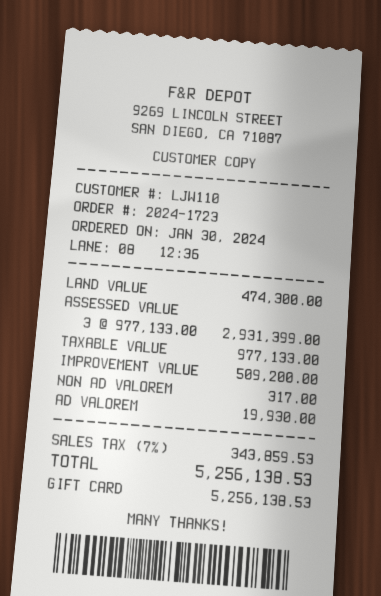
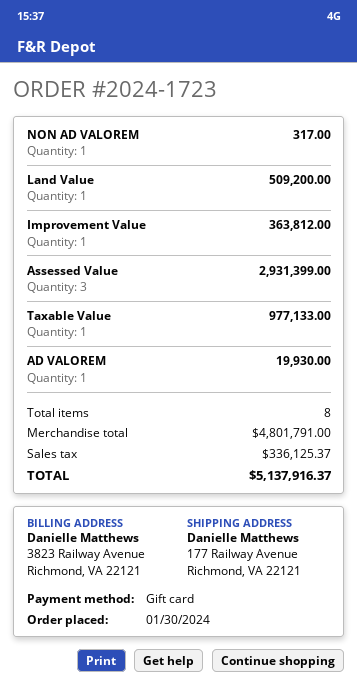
LAND VALUE: 1 for 474300.00 -> 1 for 509200.00
IMPROVEMENT VALUE: 1 for 509200.00 -> 1 for 363812.00
tax: 343859.53 -> 336125.37
total: 5256138.53 -> 5137916.37

